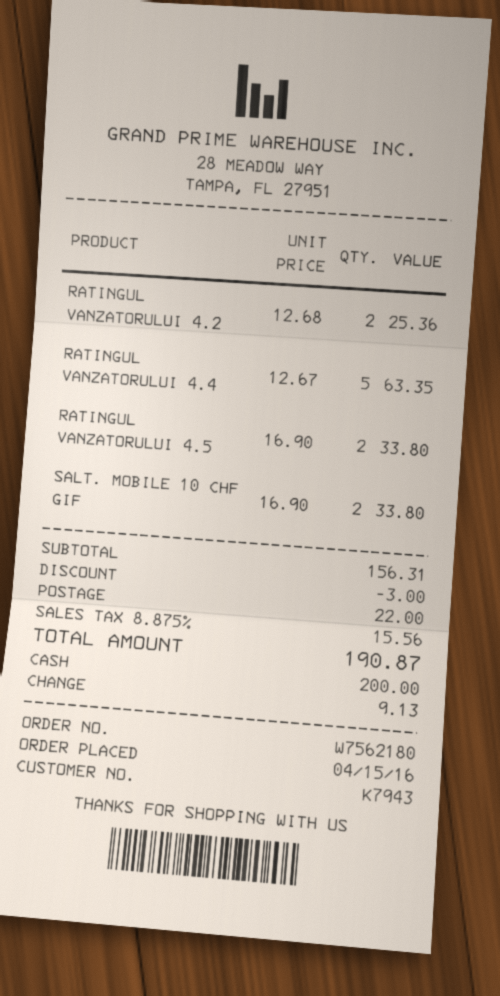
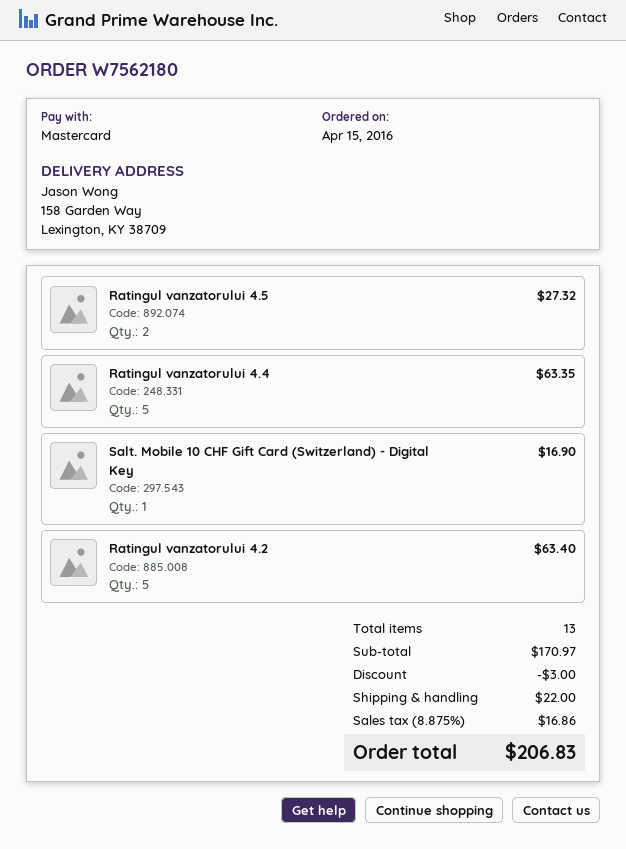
payment method: cash -> Mastercard
RATINGUL VANZATORULUI 4.2: 2 for 25.36 -> 5 for 63.40
RATINGUL VANZATORULUI 4.5: 2 for 33.80 -> 2 for 27.32
SALT. MOBILE 10 CHF GIF: 2 for 33.80 -> 1 for 16.90
subtotal: 156.31 -> 170.97
tax: 8.875% = 15.56 -> 8.875% = 16.86
total: 190.87 -> 206.83

